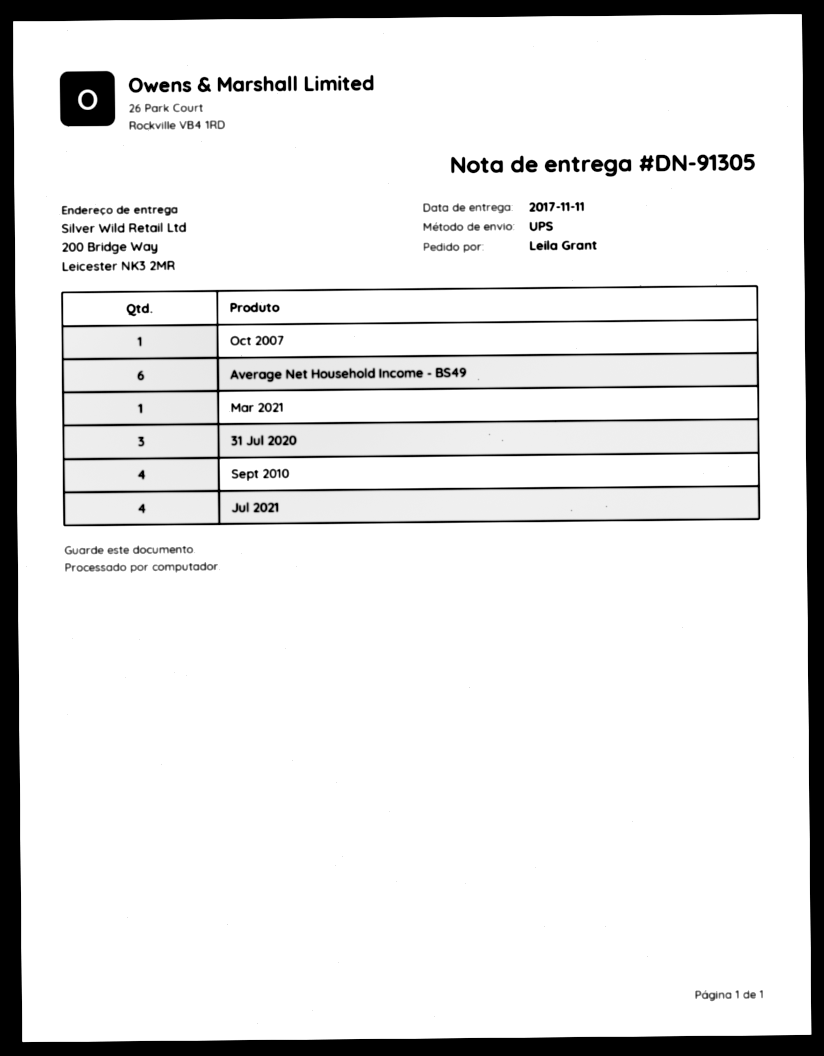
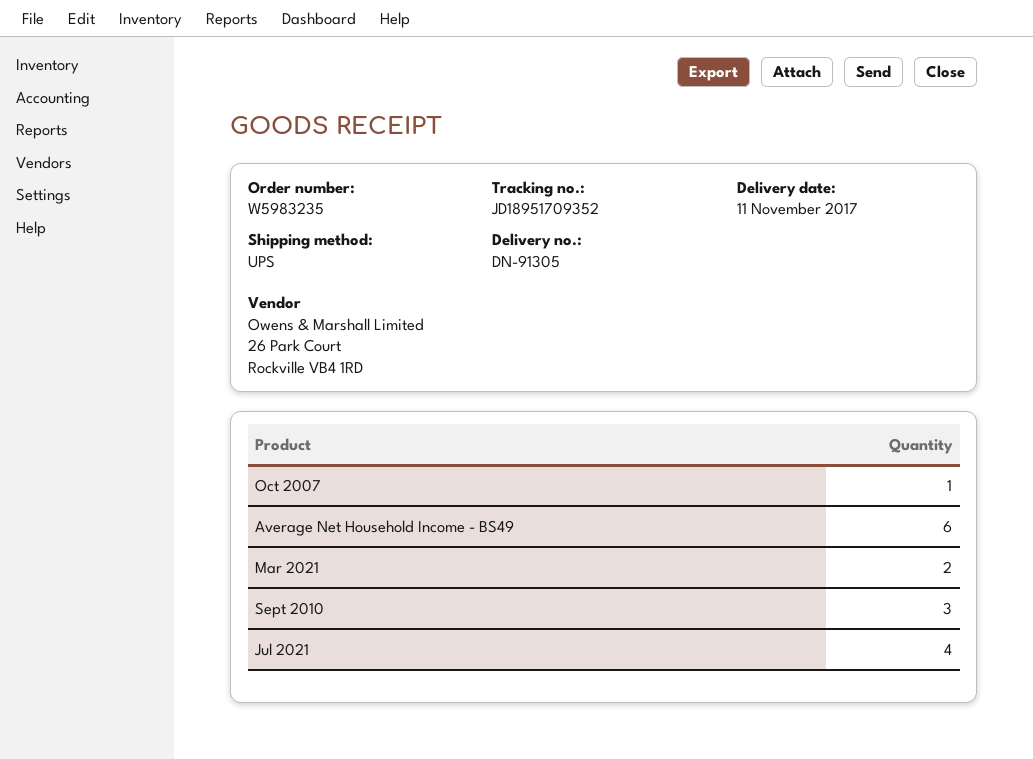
Mar 2021: 1 -> 2
31 Jul 2020: 3 -> none
Sept 2010: 4 -> 3

